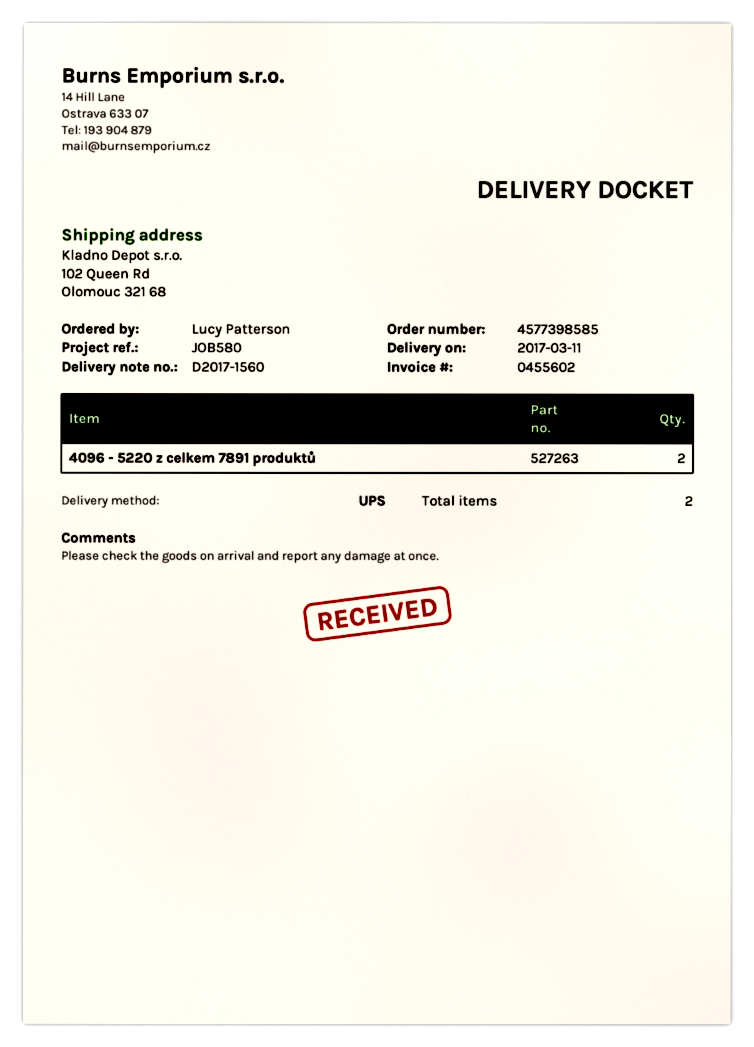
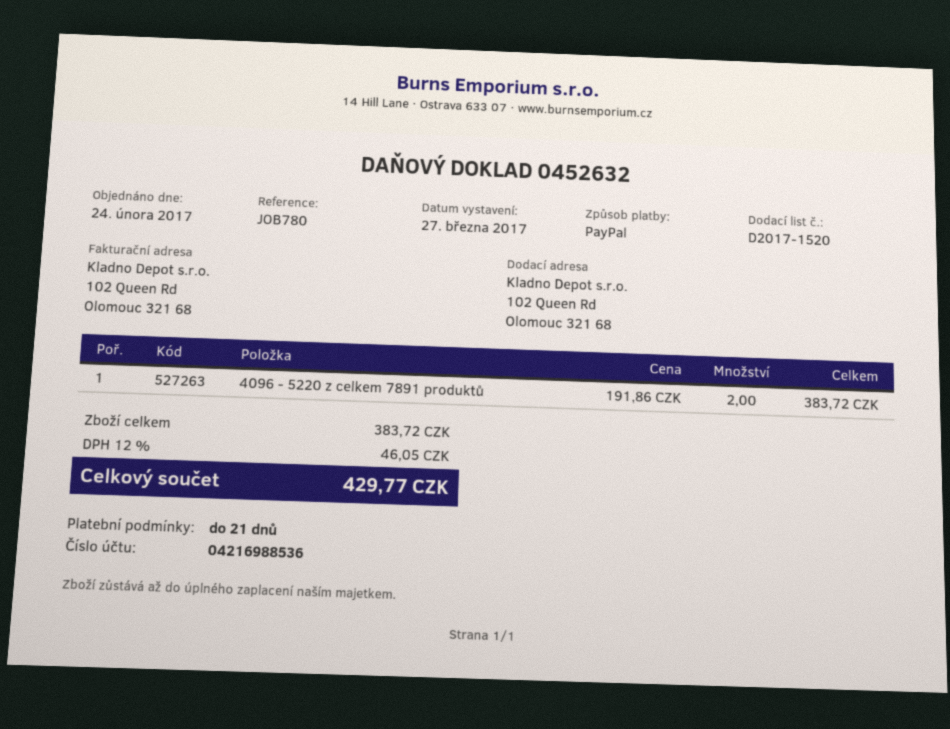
delivery note number: D2017-1560 -> D2017-1520
invoice number: 0455602 -> 0452632
reference: JOB580 -> JOB780

